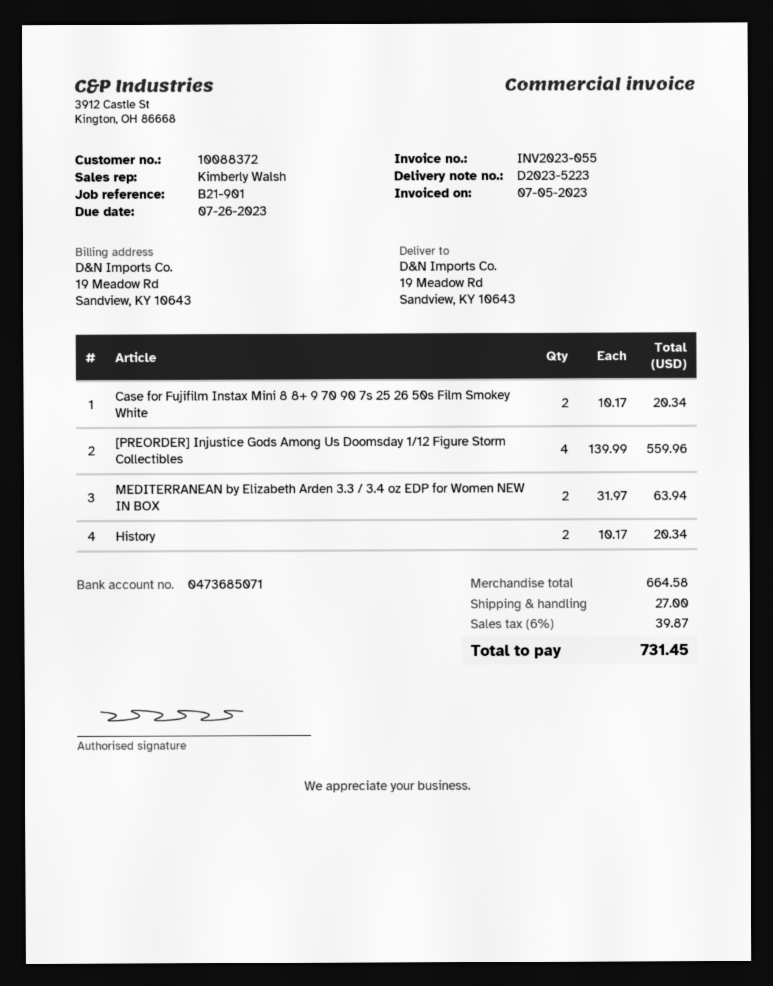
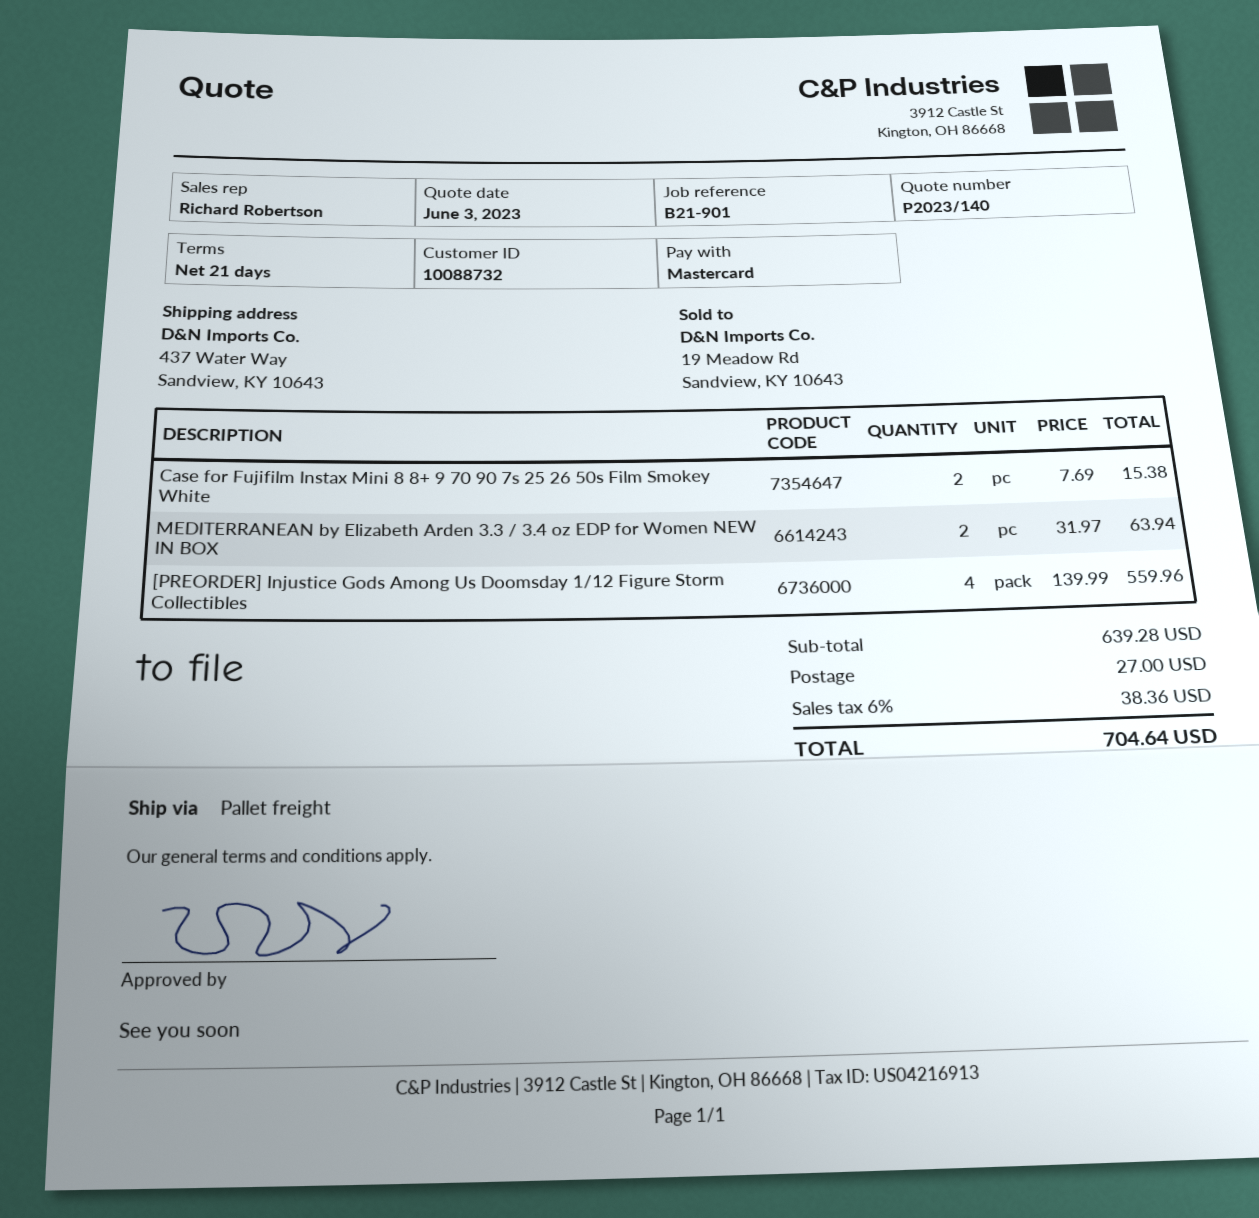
customer number: 10088372 -> 10088732
sales rep: Kimberly Walsh -> Richard Robertson
ship to: 19 Meadow Rd, Sandview, KY 10643 -> 437 Water Way, Sandview, KY 10643
Case for Fujifilm Instax Mini 8 8+ 9 70 90 7s 25 26 50s Film Smokey White: 2 x 10.17 = 20.34 -> 2 x 7.69 = 15.38
History: 2 x 10.17 = 20.34 -> none
subtotal: 664.58 -> 639.28
tax: 6% = 39.87 -> 6% = 38.36
total: 731.45 -> 704.64

